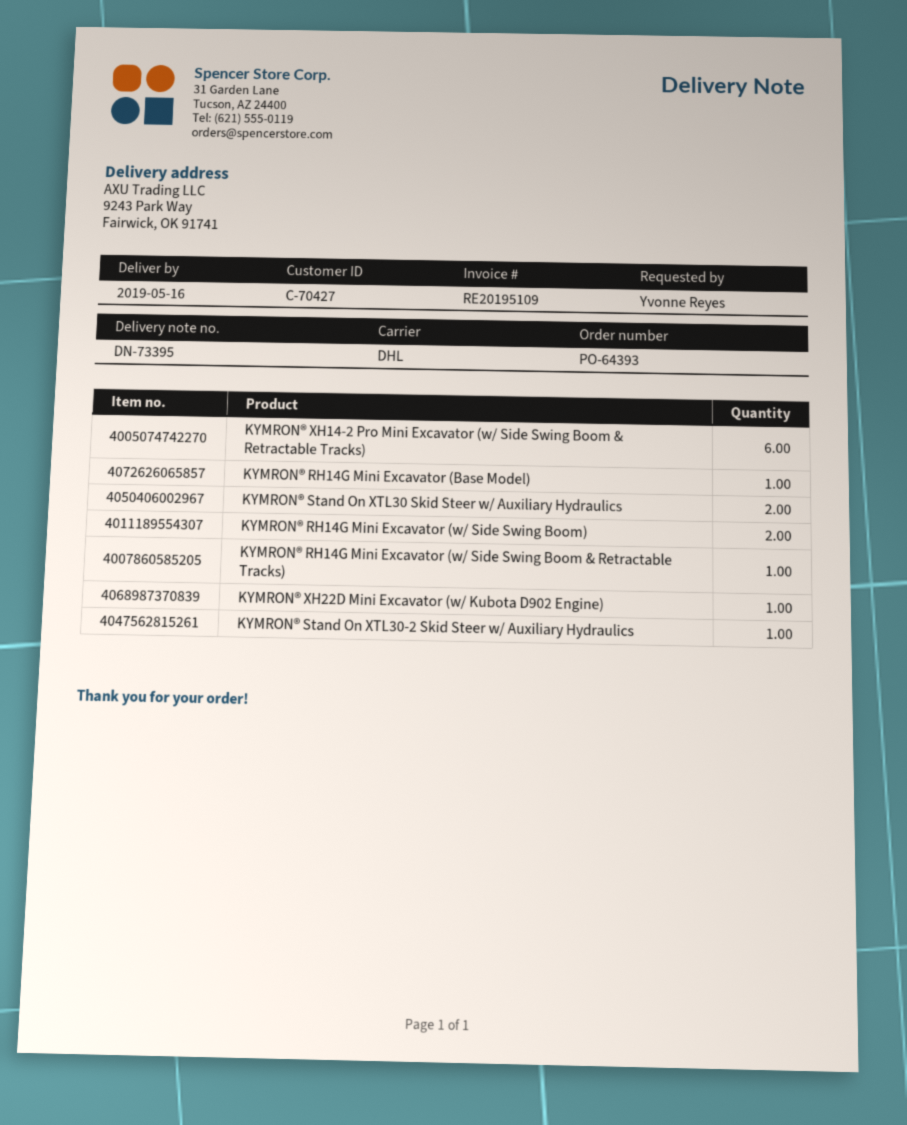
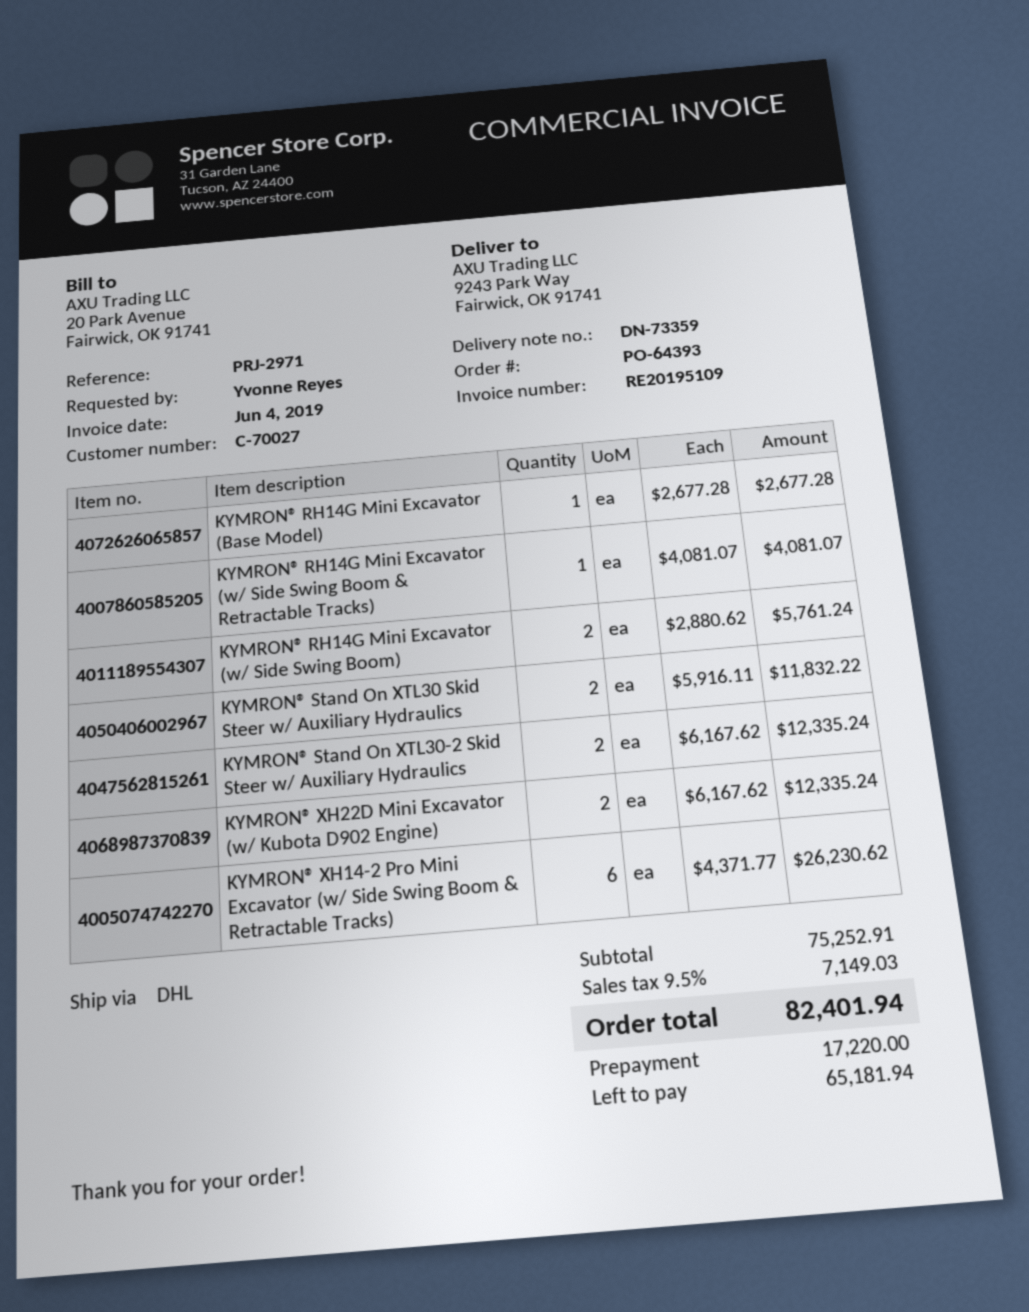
delivery note number: DN-73395 -> DN-73359
customer number: C-70427 -> C-70027
KYMRON® XH22D Mini Excavator (w/ Kubota D902 Engine): 1 -> 2
KYMRON® Stand On XTL30-2 Skid Steer w/ Auxiliary Hydraulics: 1 -> 2

